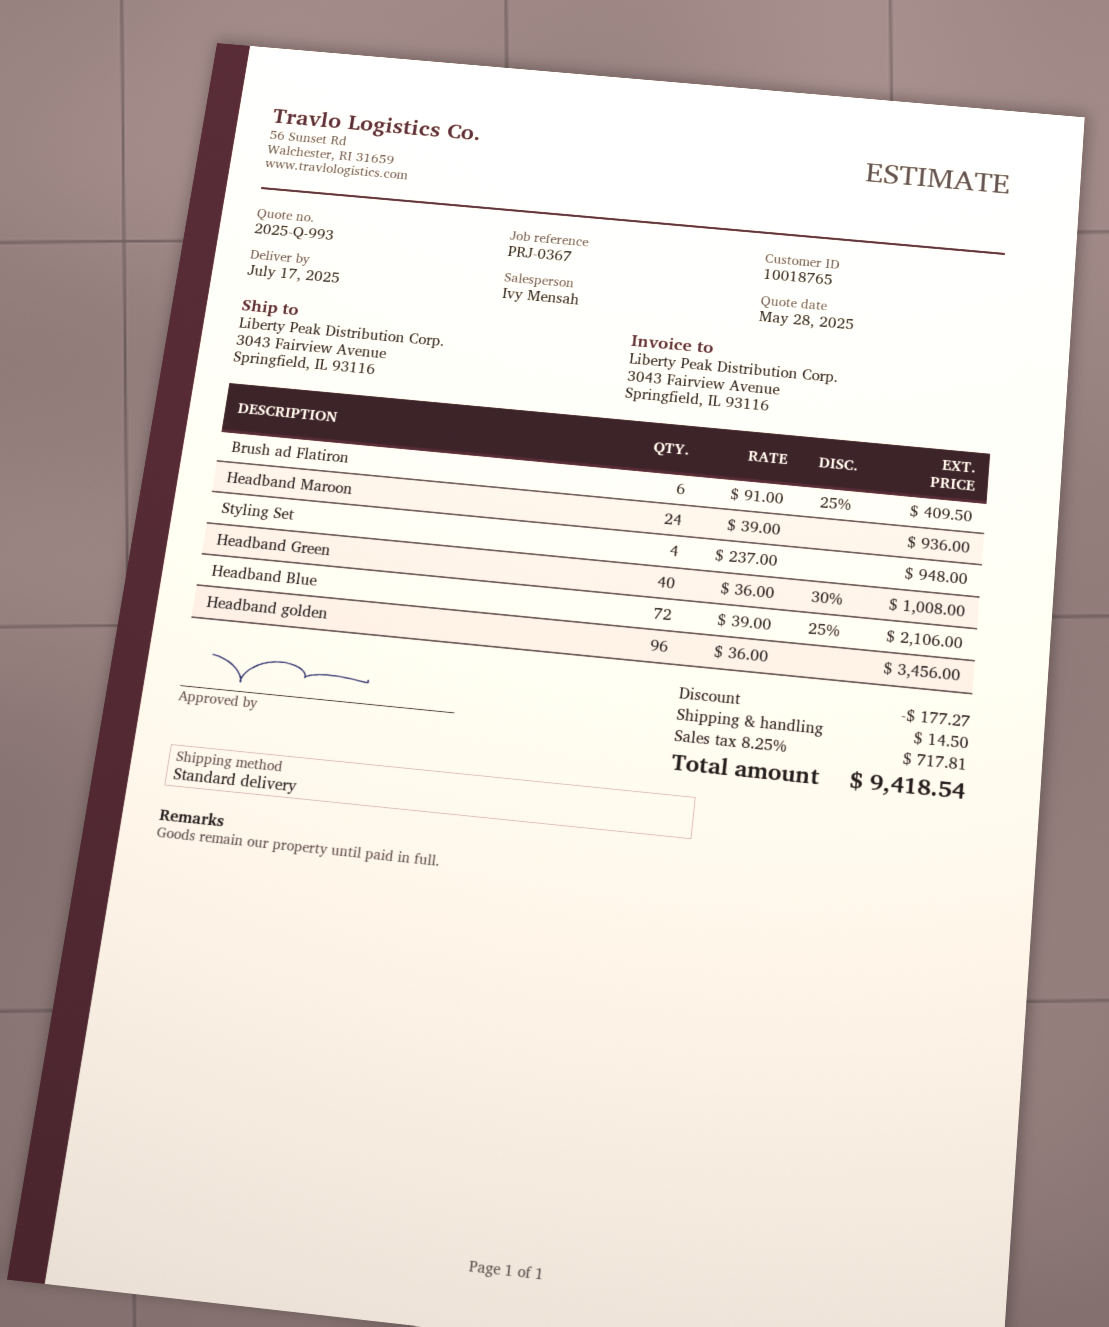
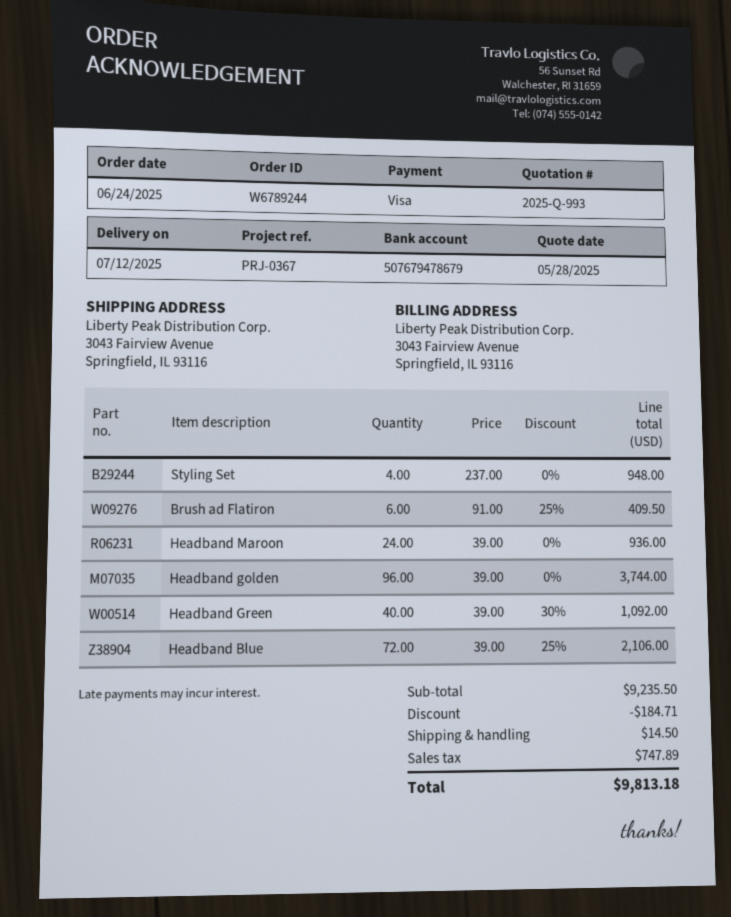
delivery date: 2025-07-17 -> 2025-07-12
Headband Green: 40 x 36.00 - 30% = 1008.00 -> 40 x 39.00 - 30% = 1092.00
Headband golden: 96 x 36.00 = 3456.00 -> 96 x 39.00 = 3744.00
discount: 177.27 -> 184.71
tax: 717.81 -> 747.89
total: 9418.54 -> 9813.18

